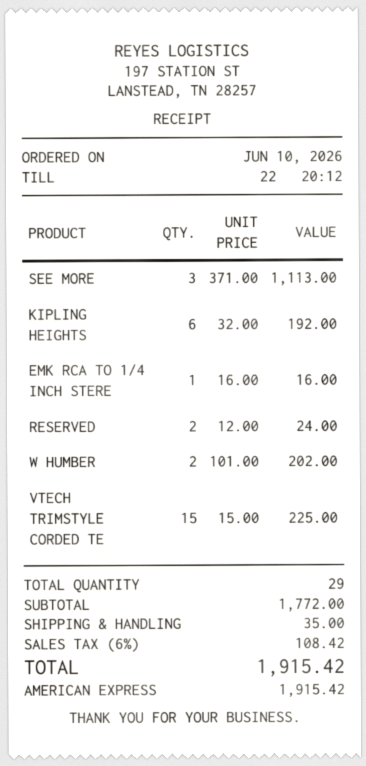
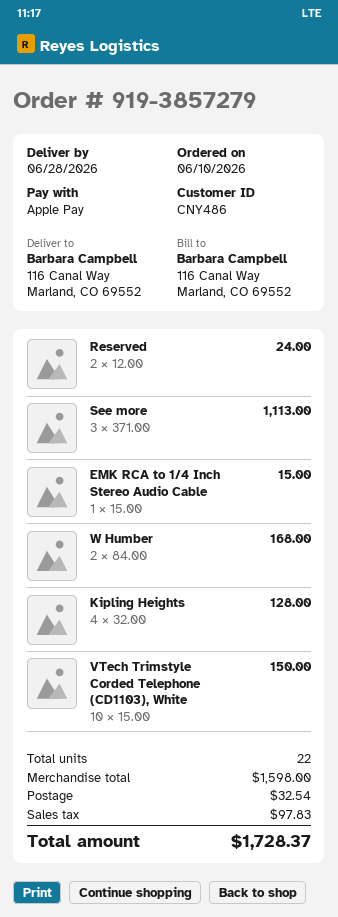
payment method: American Express -> Apple Pay
KIPLING HEIGHTS: 6 x 32.00 = 192.00 -> 4 x 32.00 = 128.00
EMK RCA TO 1/4 INCH STERE: 1 x 16.00 = 16.00 -> 1 x 15.00 = 15.00
W HUMBER: 2 x 101.00 = 202.00 -> 2 x 84.00 = 168.00
VTECH TRIMSTYLE CORDED TE: 15 x 15.00 = 225.00 -> 10 x 15.00 = 150.00
total quantity: 29 -> 22
subtotal: 1772.00 -> 1598.00
shipping: 35.00 -> 32.54
tax: 108.42 -> 97.83
total: 1915.42 -> 1728.37

